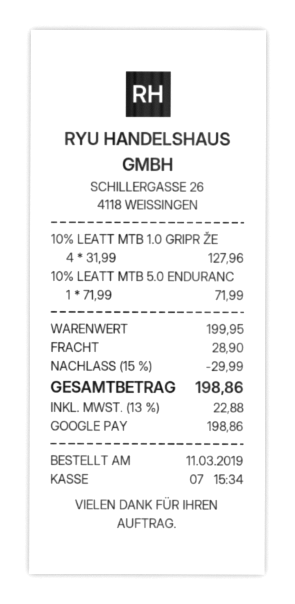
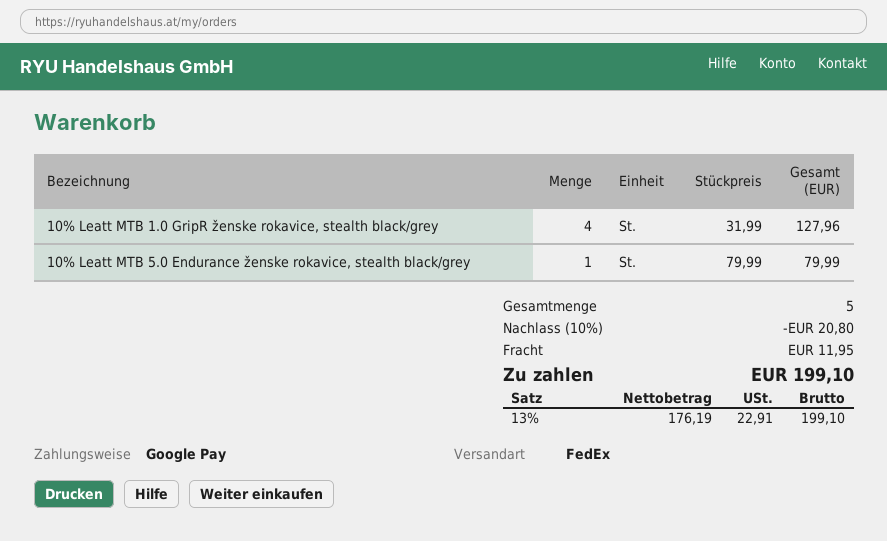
10% LEATT MTB 5.0 ENDURANC: 1 x 71.99 = 71.99 -> 1 x 79.99 = 79.99
discount: 15% = 29.99 -> 10% = 20.80
shipping: 28.90 -> 11.95
tax: 13% = 22.88 -> 13% = 22.91
total: 198.86 -> 199.10

